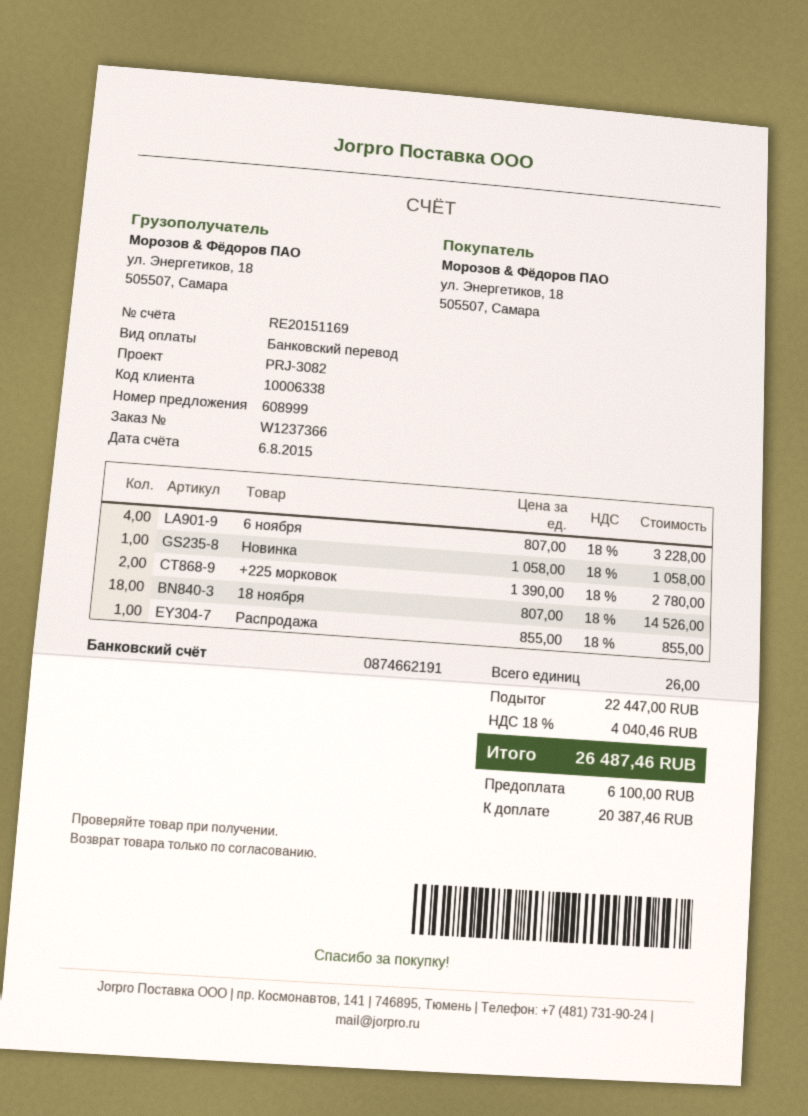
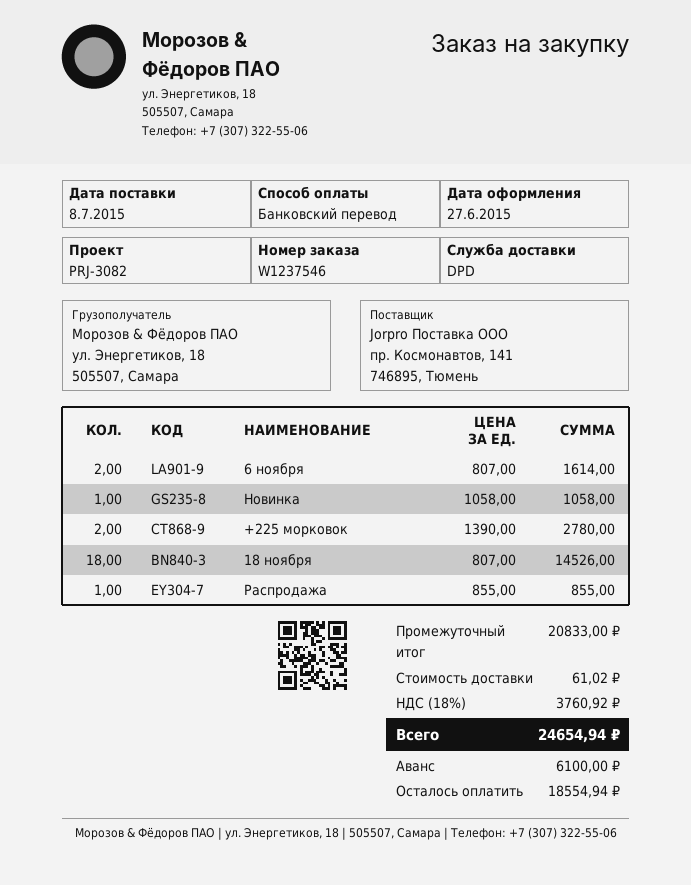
order number: W1237366 -> W1237546
6 ноября: 4 x 807.00 = 3228.00 -> 2 x 807.00 = 1614.00
subtotal: 22447.00 -> 20833.00
shipping: none -> 61.02
tax: 18% = 4040.46 -> 18% = 3760.92
total: 26487.46 -> 24654.94
balance: 20387.46 -> 18554.94

